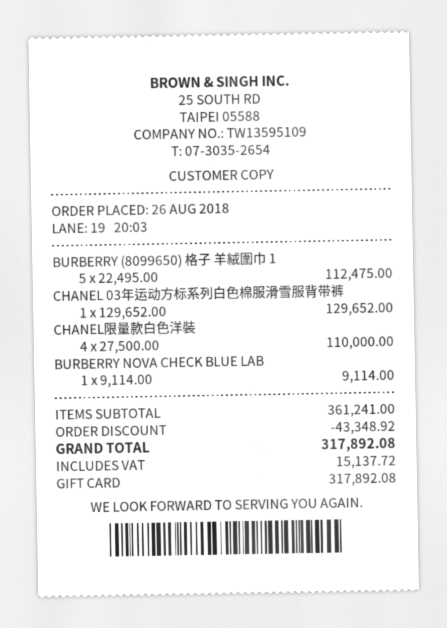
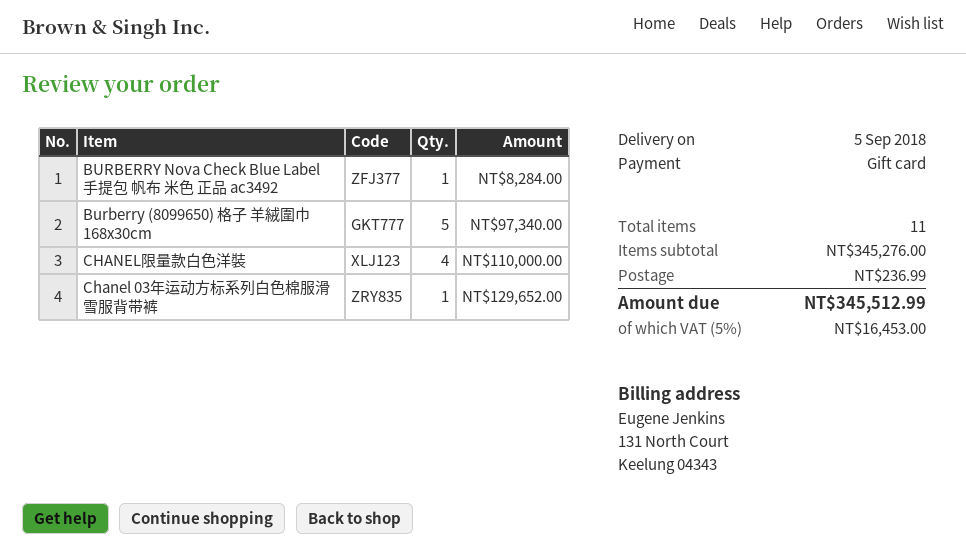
BURBERRY (8099650) 格子 羊絨圍巾 1: 5 for 112475.00 -> 5 for 97340.00
BURBERRY NOVA CHECK BLUE LAB: 1 for 9114.00 -> 1 for 8284.00
subtotal: 361241.00 -> 345276.00
discount: 43348.92 -> none
shipping: none -> 236.99
tax: 15137.72 -> 16453.00
total: 317892.08 -> 345512.99

